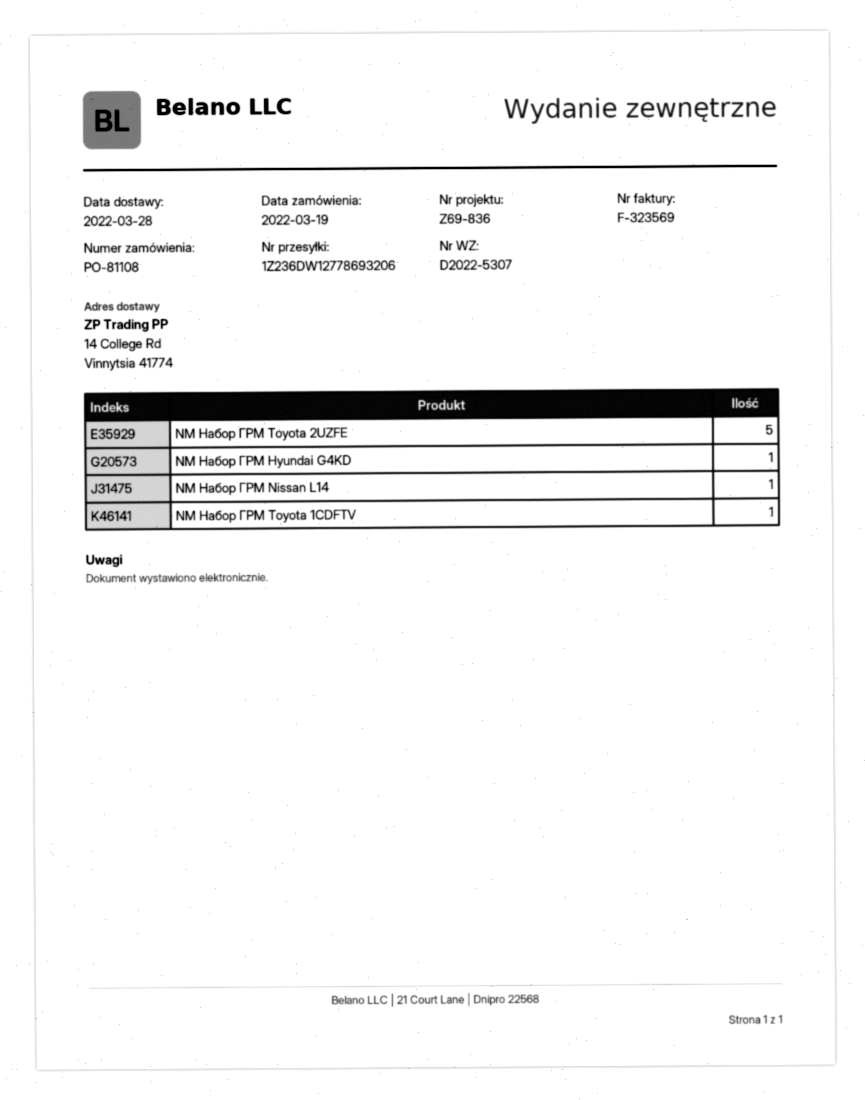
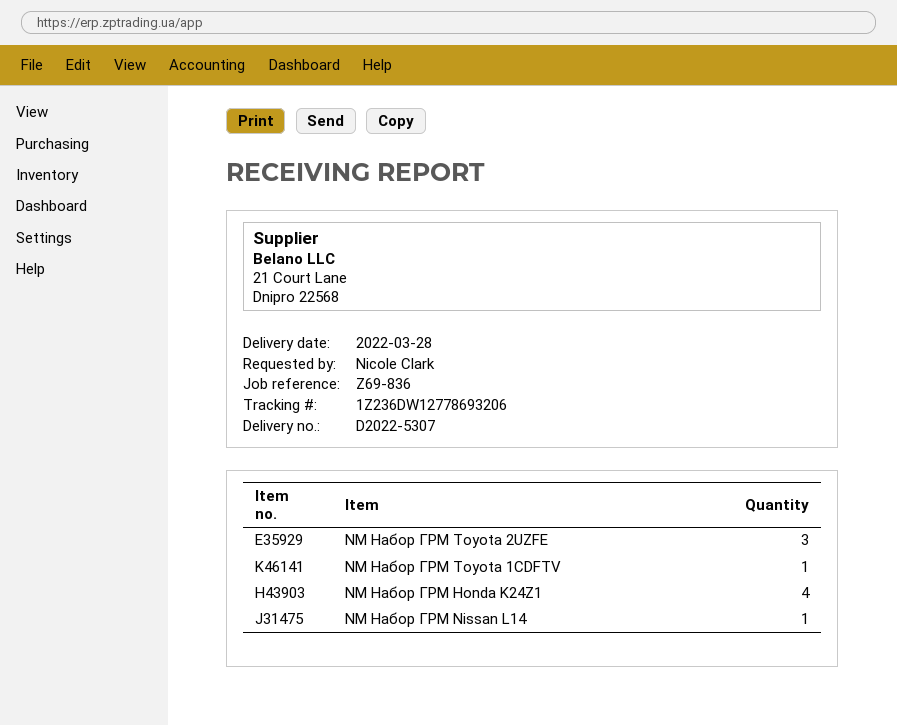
NM Набор ГРМ Toyota 2UZFE: 5 -> 3
NM Набор ГРМ Hyundai G4KD: 1 -> none
NM Набор ГРМ Honda K24Z1: none -> 4

